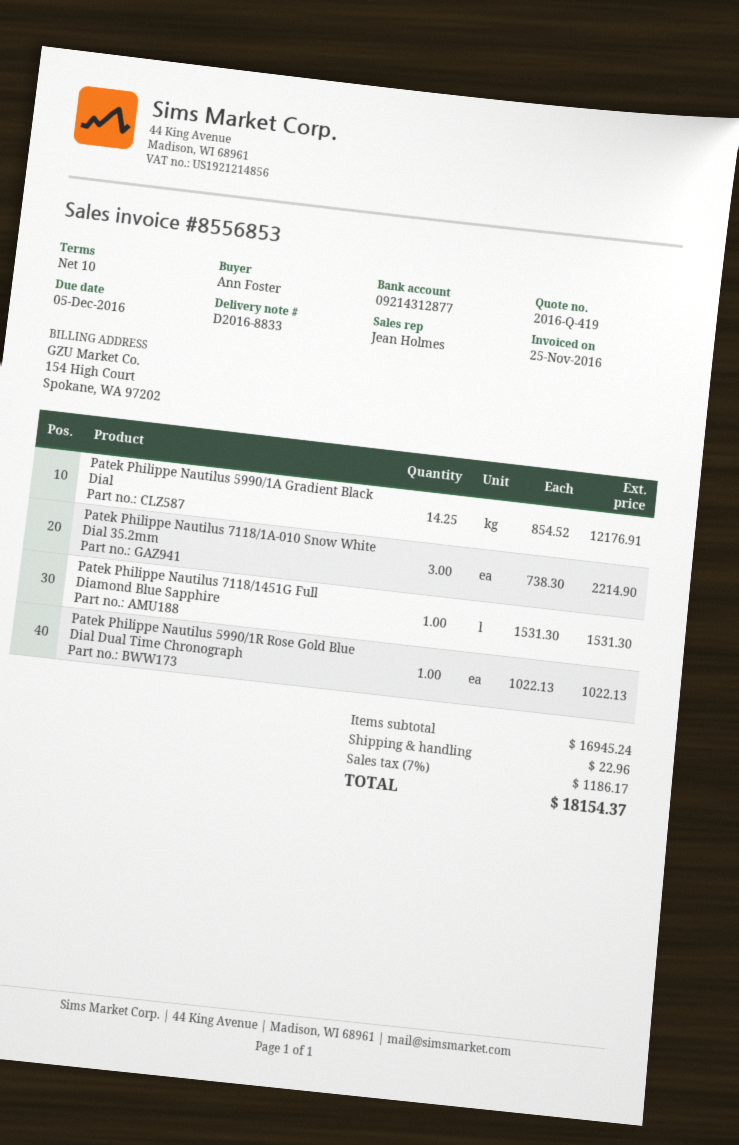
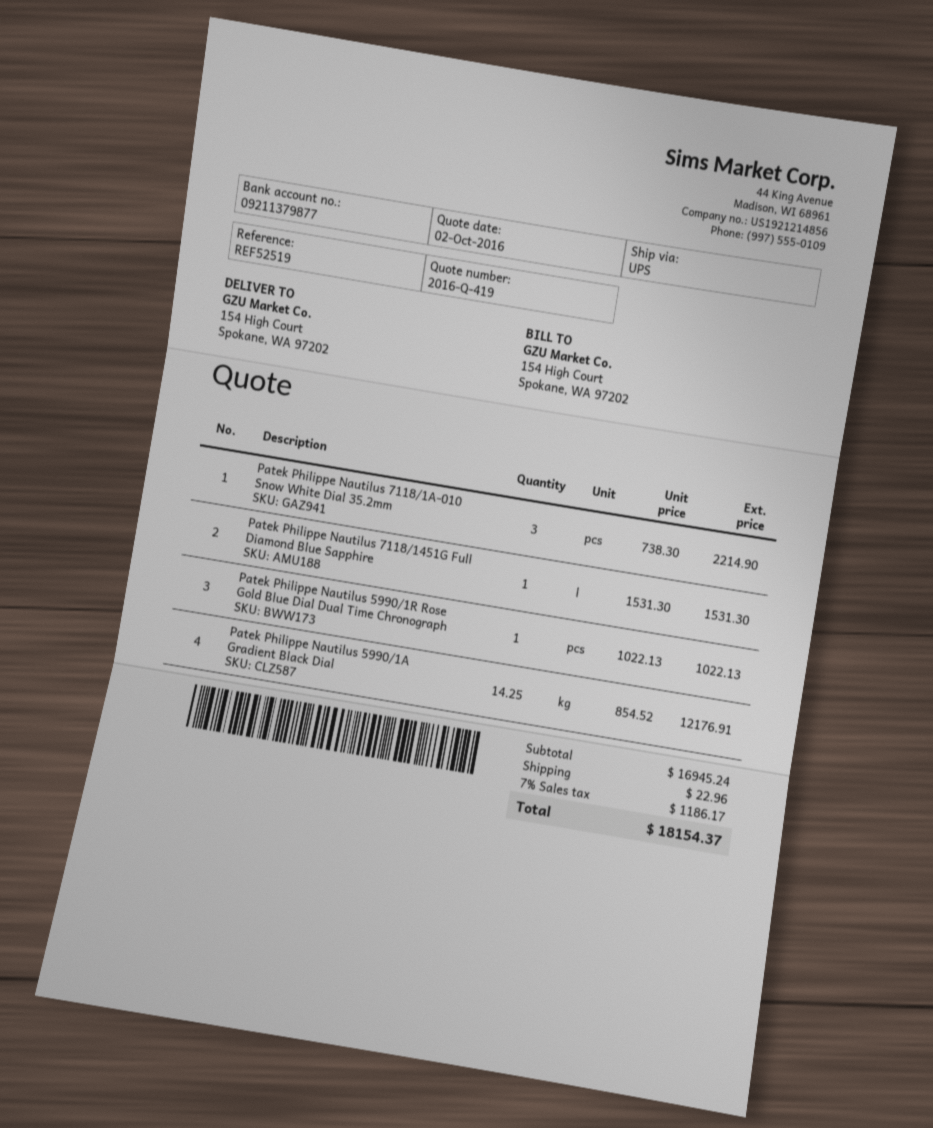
bank account: 09214312877 -> 09211379877

